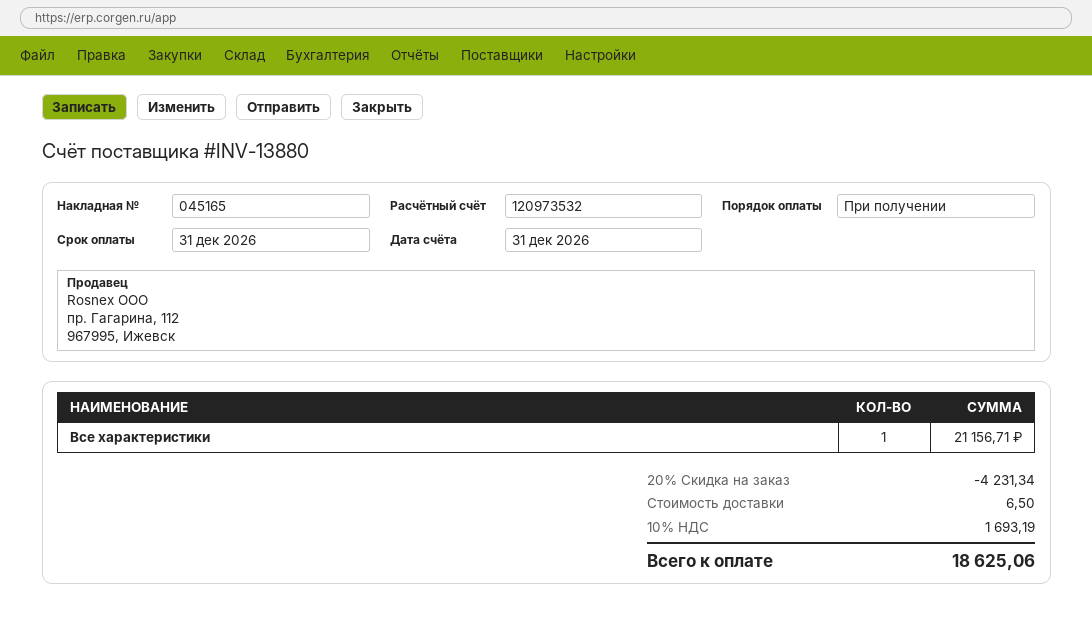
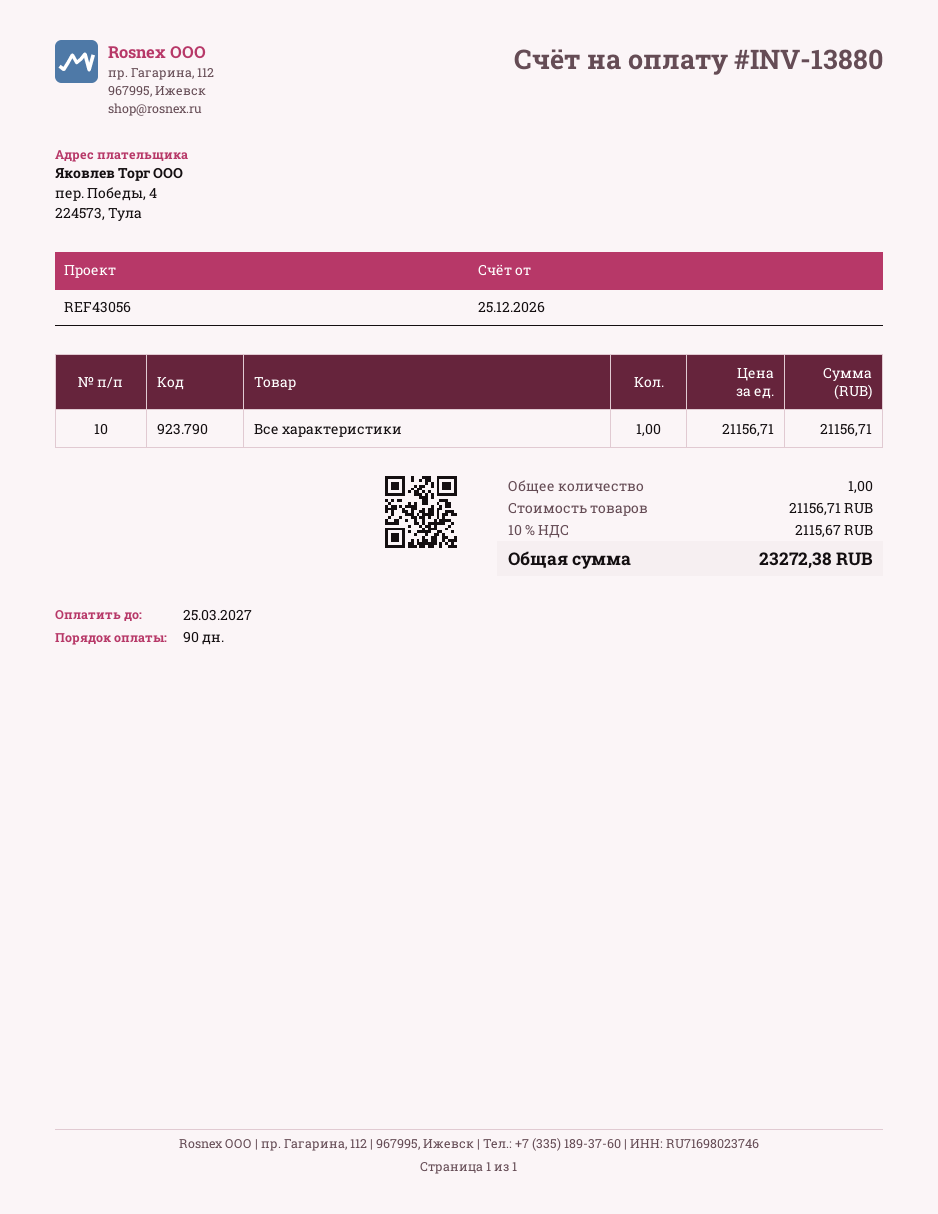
invoice date: 2026-12-31 -> 2026-12-25
payment terms: on receipt -> 90 days
due date: 2026-12-31 -> 2027-03-25
discount: 20% = 4231.34 -> none
shipping: 6.50 -> none
tax: 10% = 1693.19 -> 10% = 2115.67
total: 18625.06 -> 23272.38

